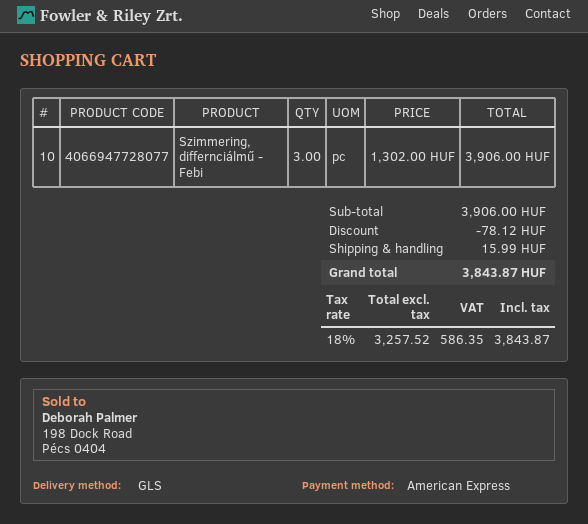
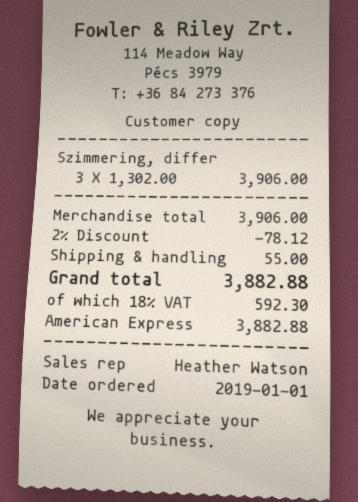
shipping: 15.99 -> 55.00
tax: 18% = 586.35 -> 18% = 592.30
total: 3843.87 -> 3882.88

